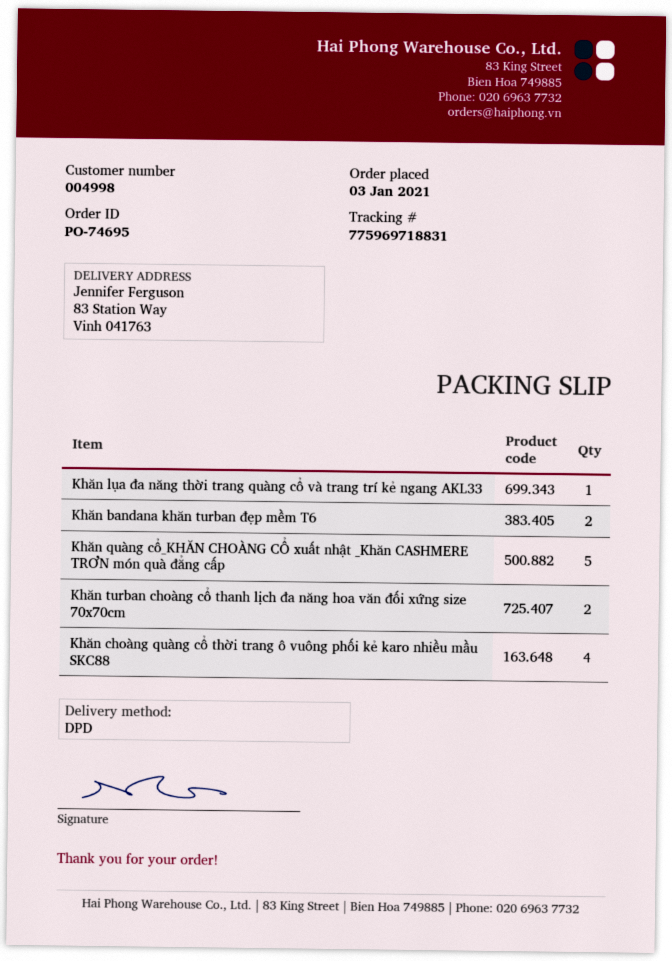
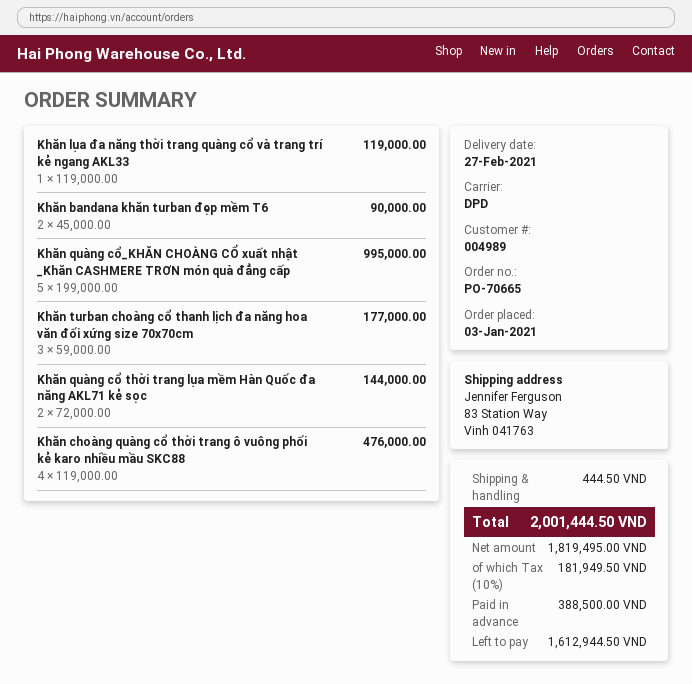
order number: PO-74695 -> PO-70665
customer number: 004998 -> 004989
Khăn turban choàng cổ thanh lịch đa năng hoa văn đối xứng size 70x70cm: 2 -> 3
Khăn quàng cổ thời trang lụa mềm Hàn Quốc đa năng AKL71 kẻ sọc: none -> 2

